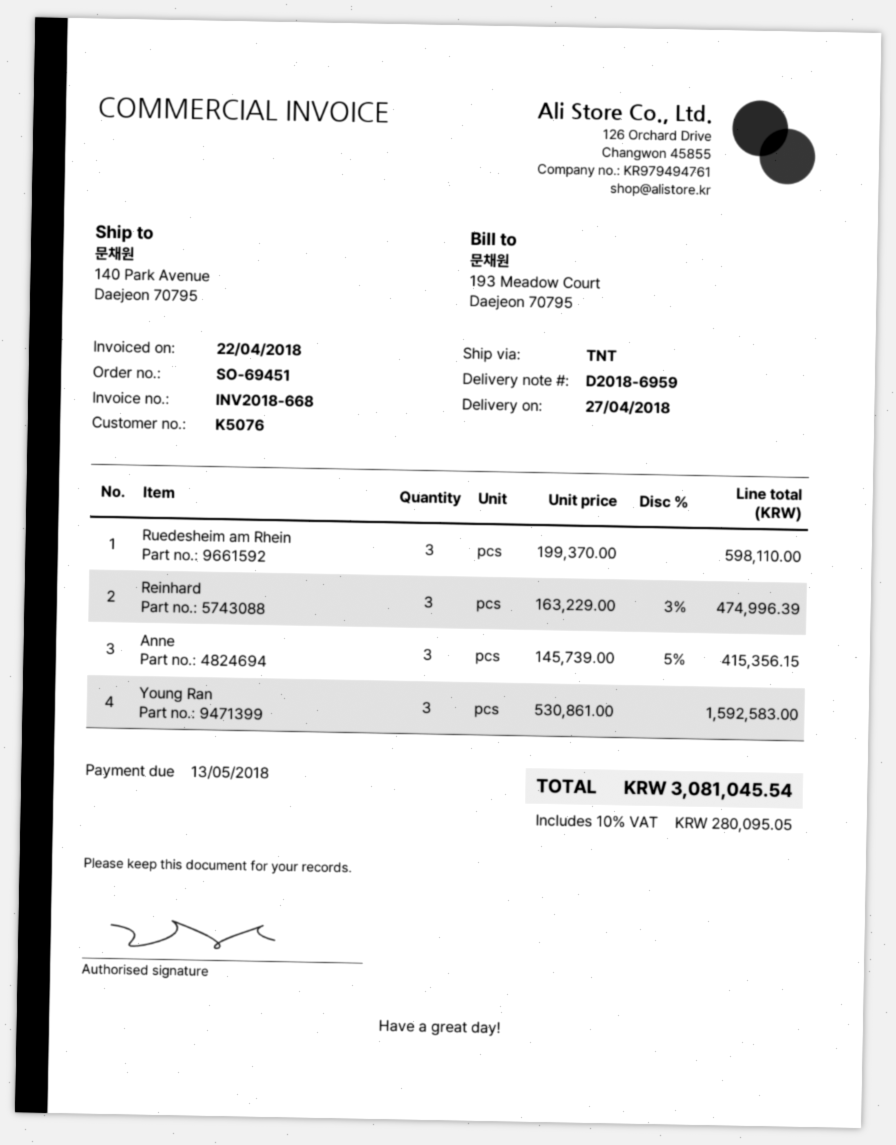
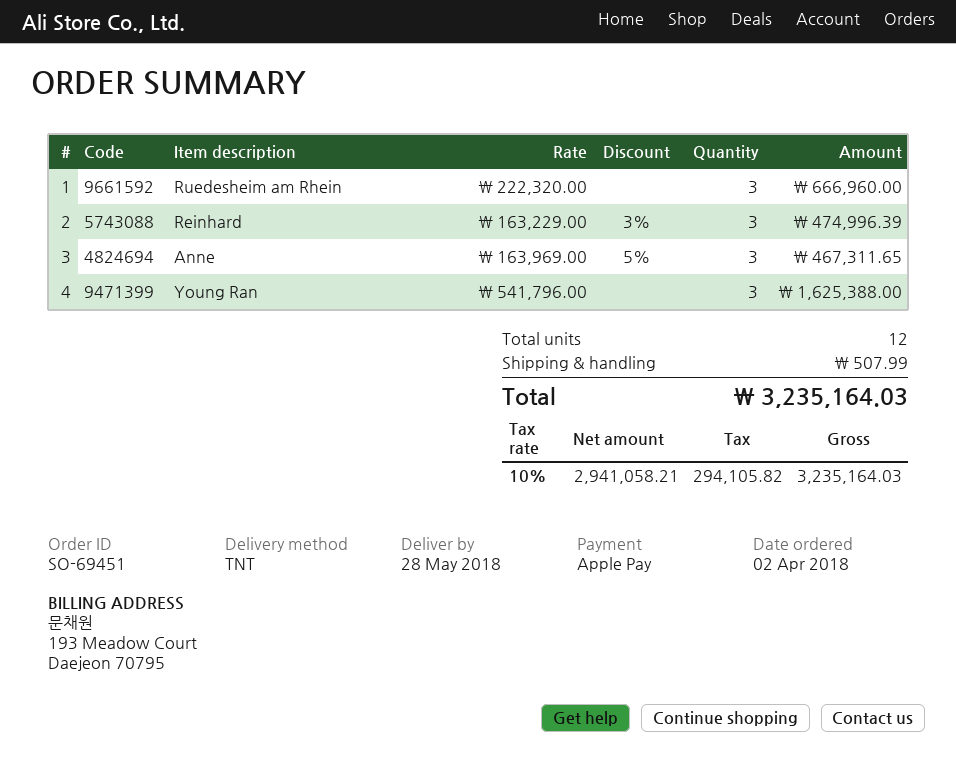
delivery date: 2018-04-27 -> 2018-05-28
Ruedesheim am Rhein: 3 x 199370.00 = 598110.00 -> 3 x 222320.00 = 666960.00
Anne: 3 x 145739.00 - 5% = 415356.15 -> 3 x 163969.00 - 5% = 467311.65
Young Ran: 3 x 530861.00 = 1592583.00 -> 3 x 541796.00 = 1625388.00
shipping: none -> 507.99
tax: 10% = 280095.05 -> 10% = 294105.82
total: 3081045.54 -> 3235164.03

